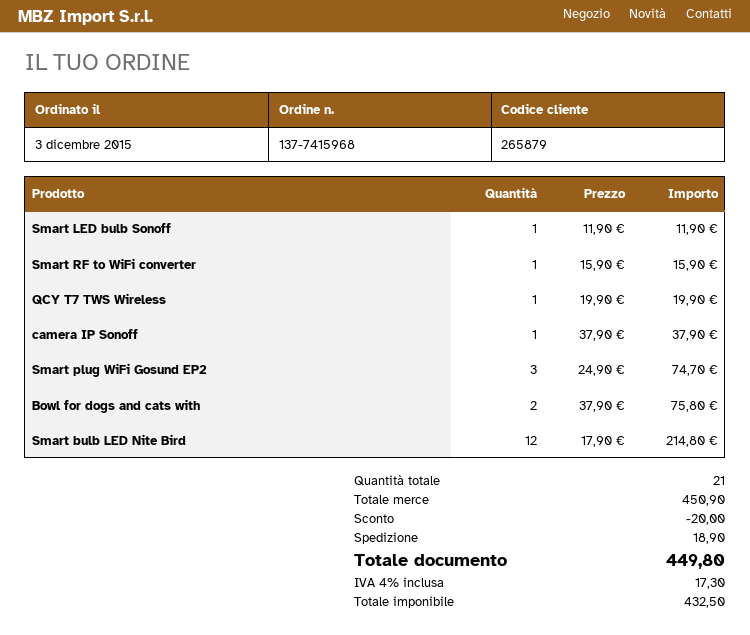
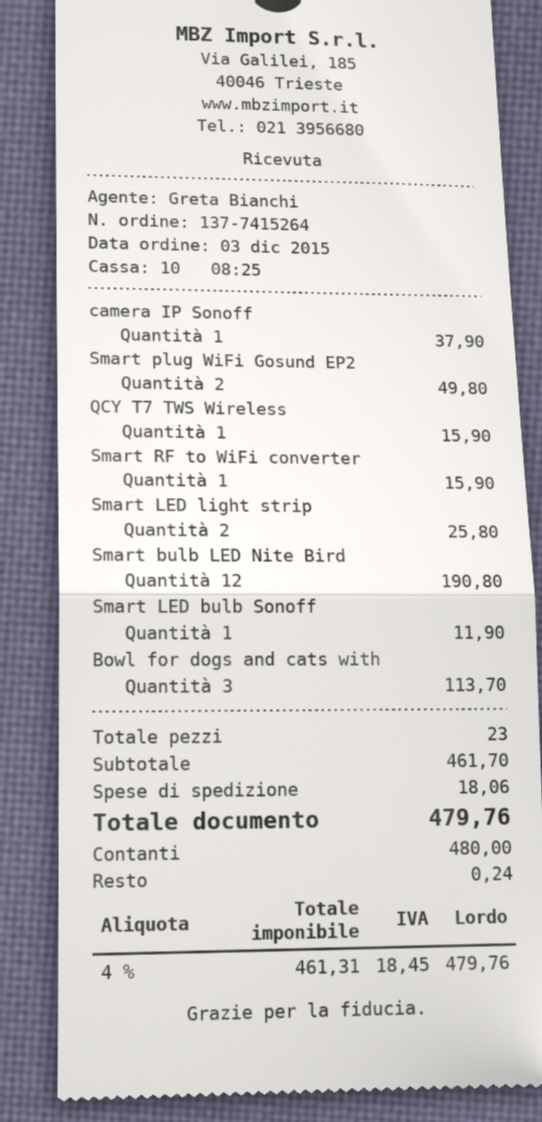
order number: 137-7415968 -> 137-7415264
QCY T7 TWS Wireless: 1 for 19.90 -> 1 for 15.90
Smart plug WiFi Gosund EP2: 3 for 74.70 -> 2 for 49.80
Bowl for dogs and cats with: 2 for 75.80 -> 3 for 113.70
Smart bulb LED Nite Bird: 12 for 214.80 -> 12 for 190.80
Smart LED light strip: none -> 2 for 25.80
total quantity: 21 -> 23
subtotal: 450.90 -> 461.70
discount: 20.00 -> none
shipping: 18.90 -> 18.06
net: 432.50 -> 461.31
tax: 4% = 17.30 -> 4% = 18.45
total: 449.80 -> 479.76

